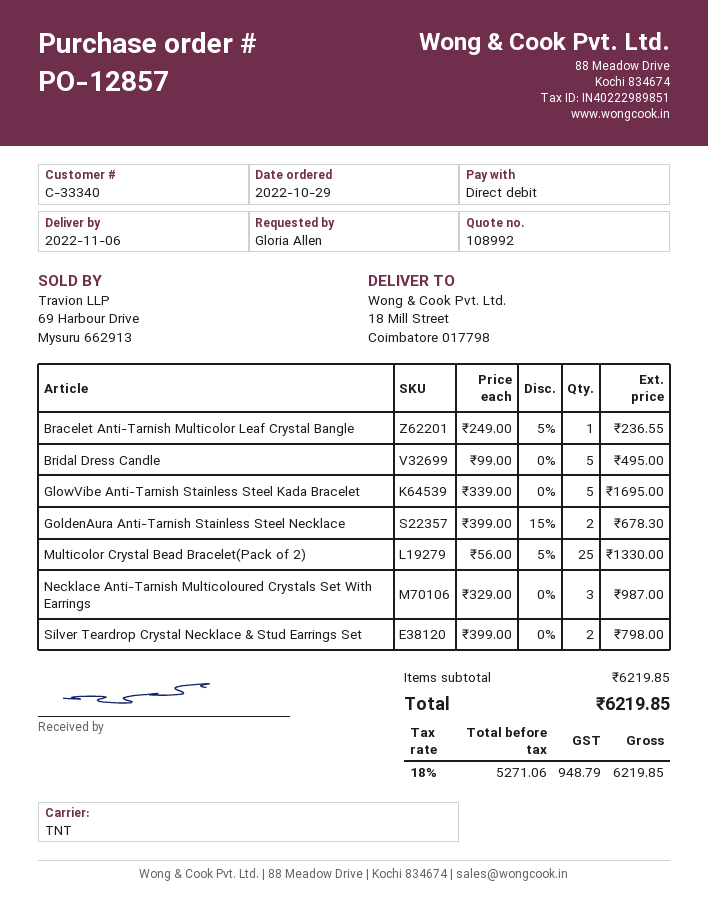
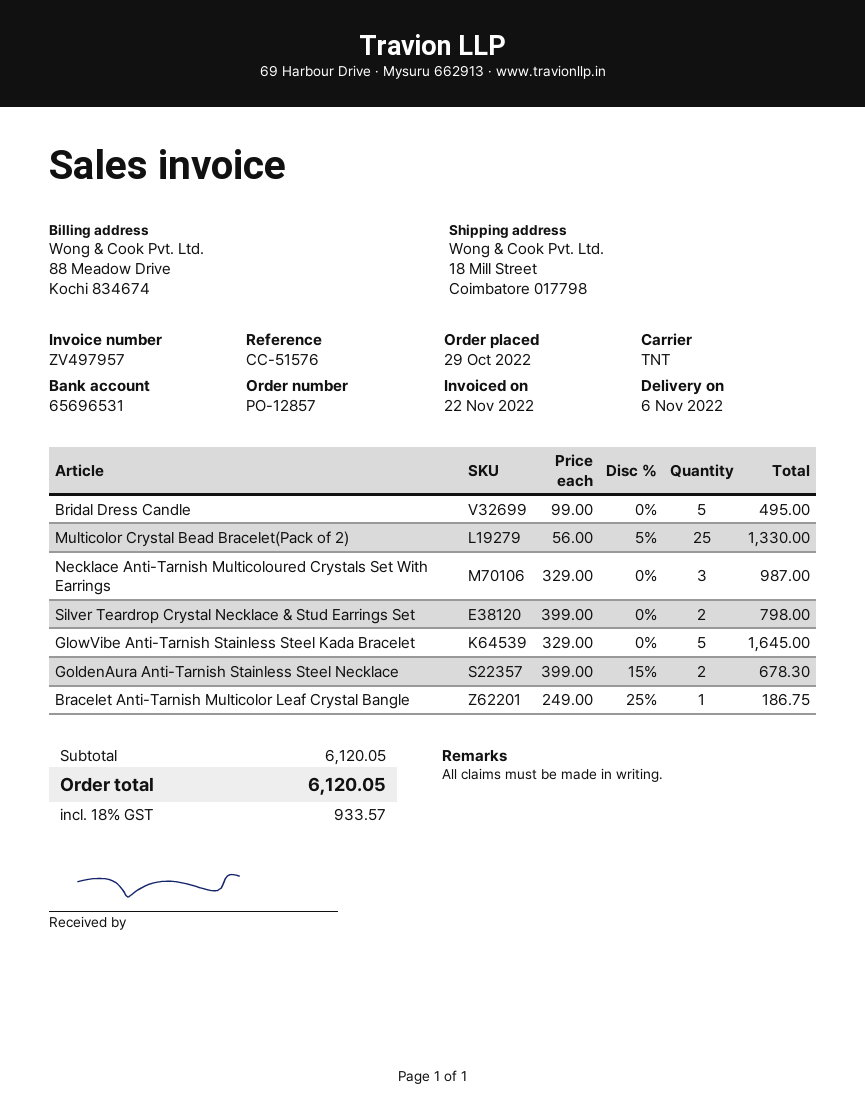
Bracelet Anti-Tarnish Multicolor Leaf Crystal Bangle: 1 x 249.00 - 5% = 236.55 -> 1 x 249.00 - 25% = 186.75
GlowVibe Anti-Tarnish Stainless Steel Kada Bracelet: 5 x 339.00 = 1695.00 -> 5 x 329.00 = 1645.00
subtotal: 6219.85 -> 6120.05
tax: 18% = 948.79 -> 18% = 933.57
total: 6219.85 -> 6120.05

